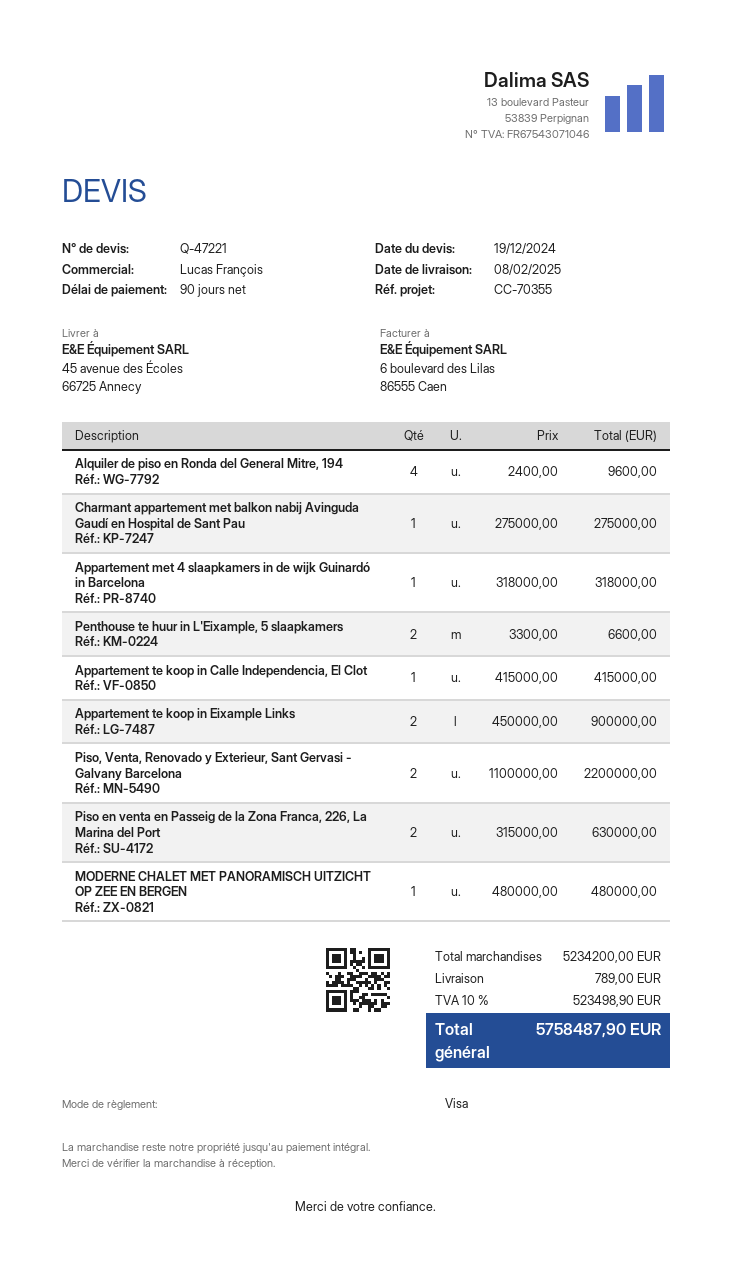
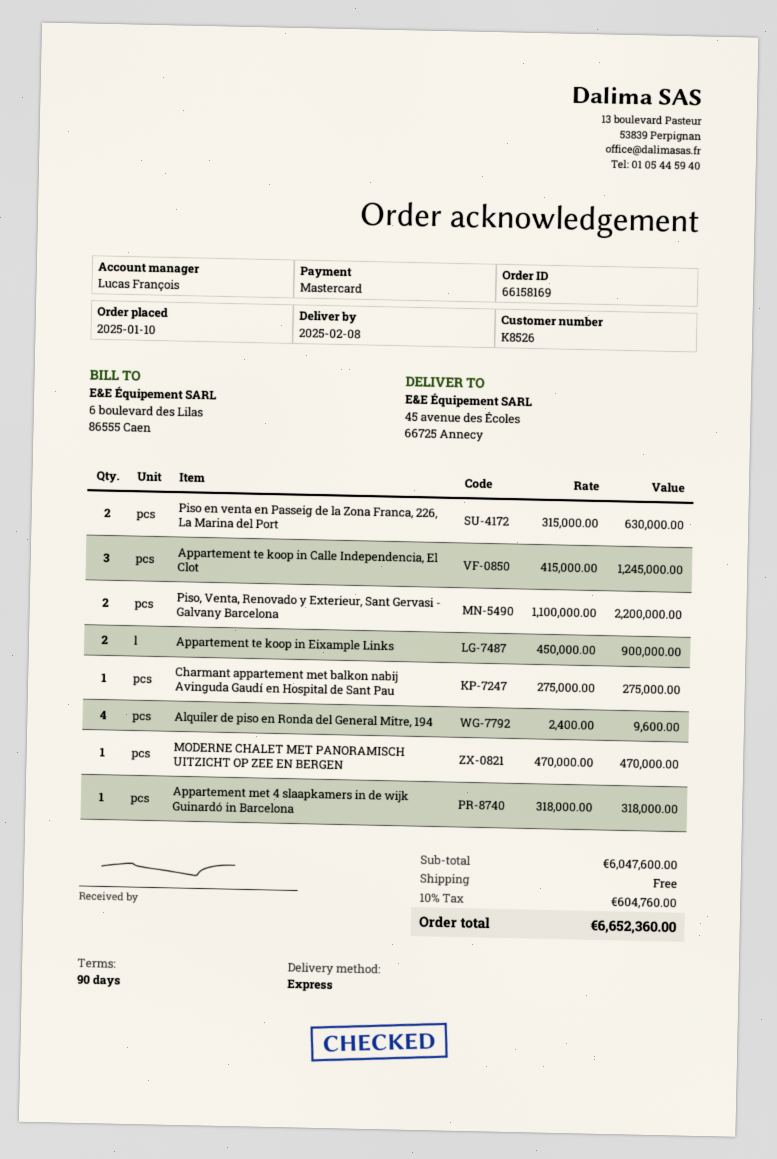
payment method: Visa -> Mastercard
Penthouse te huur in L'Eixample, 5 slaapkamers: 2 x 3300.00 = 6600.00 -> none
Appartement te koop in Calle Independencia, El Clot: 1 x 415000.00 = 415000.00 -> 3 x 415000.00 = 1245000.00
MODERNE CHALET MET PANORAMISCH UITZICHT OP ZEE EN BERGEN: 1 x 480000.00 = 480000.00 -> 1 x 470000.00 = 470000.00
subtotal: 5234200.00 -> 6047600.00
shipping: 789.00 -> 0.00
tax: 10% = 523498.90 -> 10% = 604760.00
total: 5758487.90 -> 6652360.00

